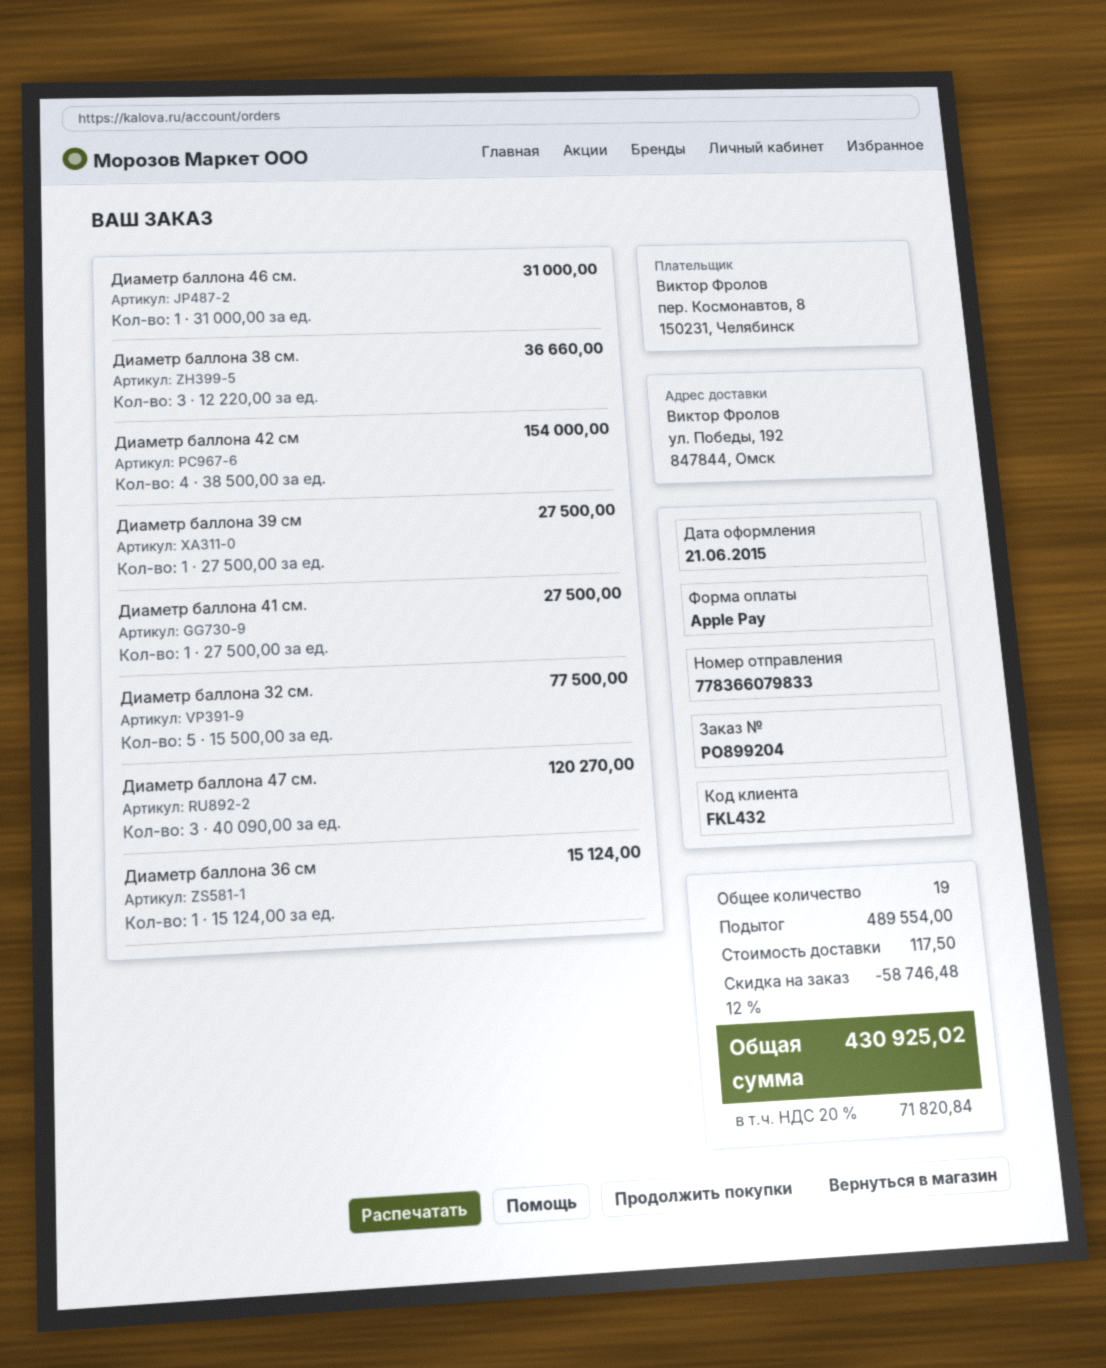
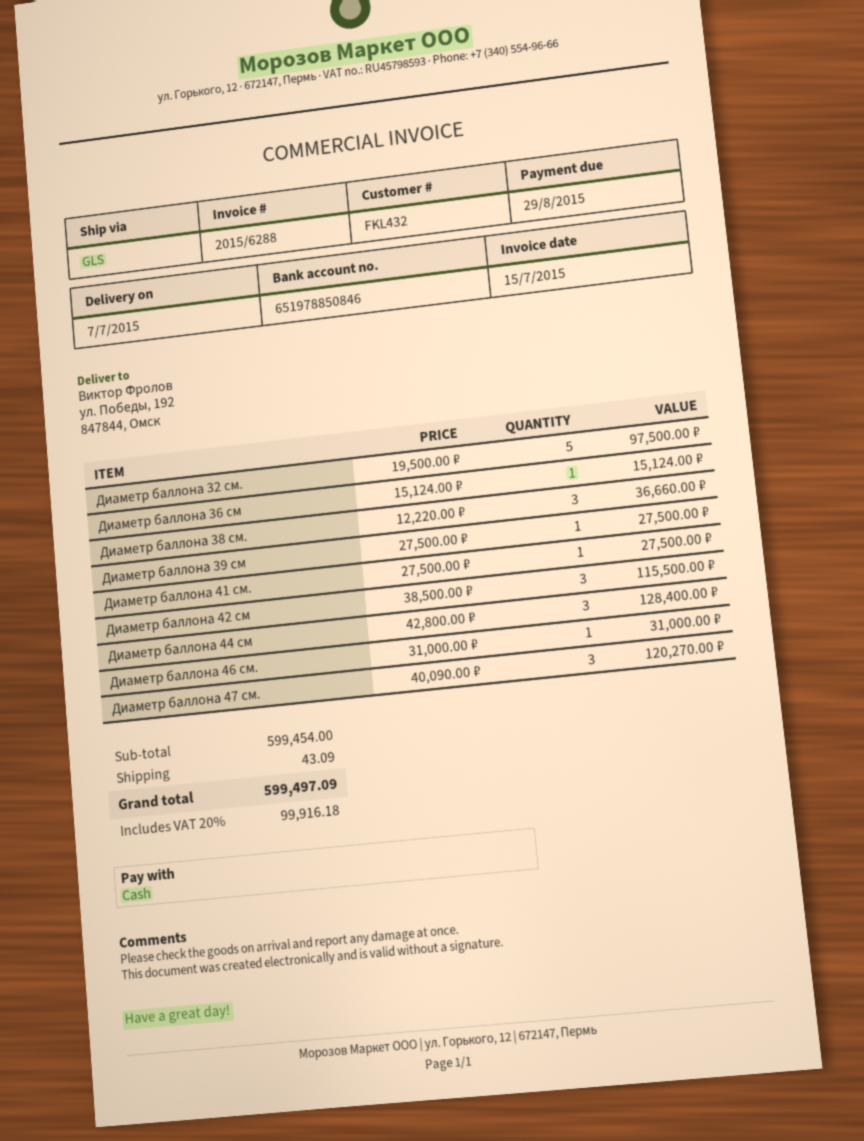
payment method: Apple Pay -> cash
Диаметр баллона 42 см: 4 x 38500.00 = 154000.00 -> 3 x 38500.00 = 115500.00
Диаметр баллона 32 см.: 5 x 15500.00 = 77500.00 -> 5 x 19500.00 = 97500.00
Диаметр баллона 44 см: none -> 3 x 42800.00 = 128400.00
subtotal: 489554.00 -> 599454.00
discount: 12% = 58746.48 -> none
shipping: 117.50 -> 43.09
tax: 20% = 71820.84 -> 20% = 99916.18
total: 430925.02 -> 599497.09

